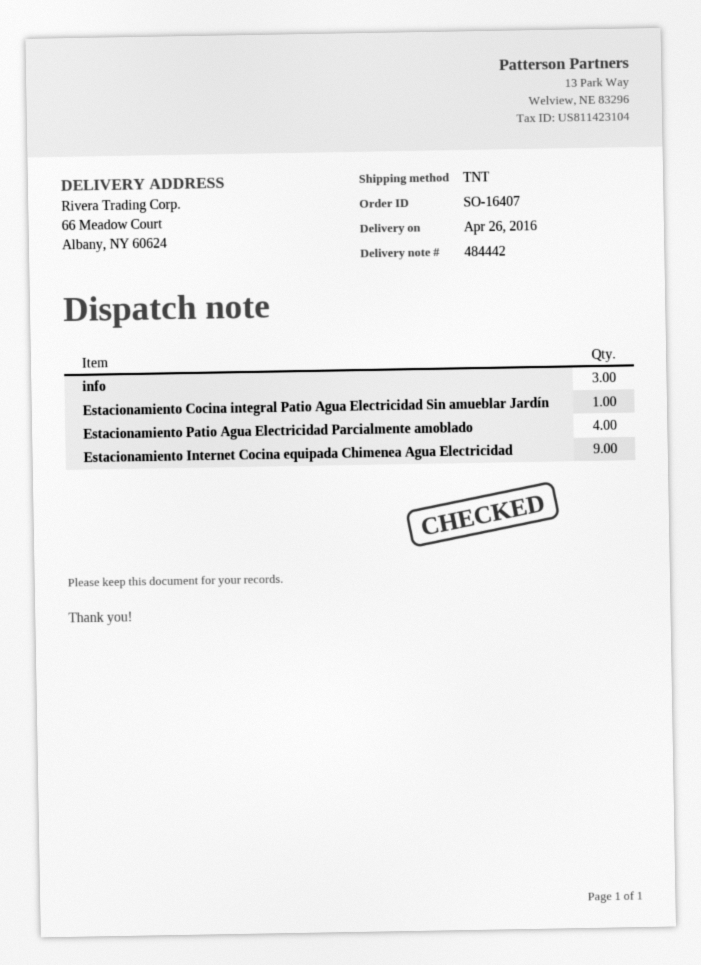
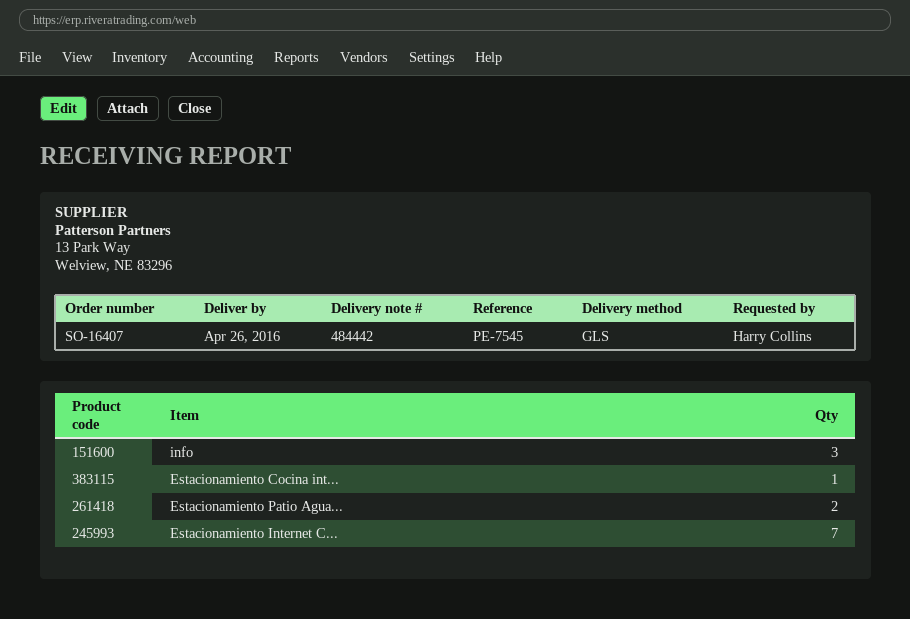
shipping method: TNT -> GLS
Estacionamiento Patio Agua Electricidad Parcialmente amoblado: 4 -> 2
Estacionamiento Internet Cocina equipada Chimenea Agua Electricidad: 9 -> 7

